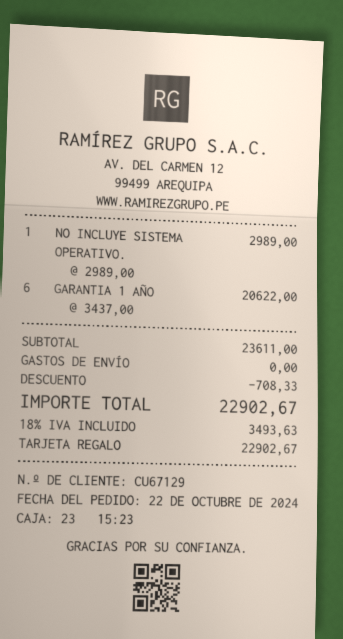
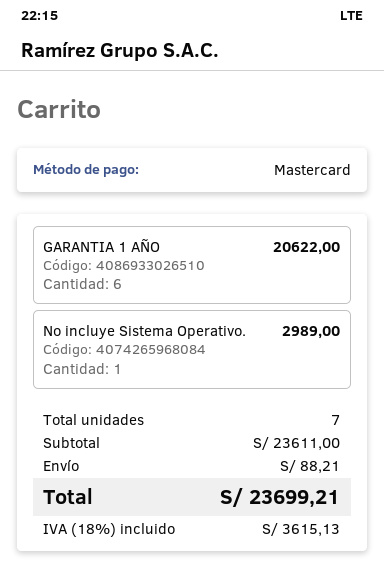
payment method: gift card -> Mastercard
discount: 708.33 -> none
shipping: 0.00 -> 88.21
tax: 18% = 3493.63 -> 18% = 3615.13
total: 22902.67 -> 23699.21

